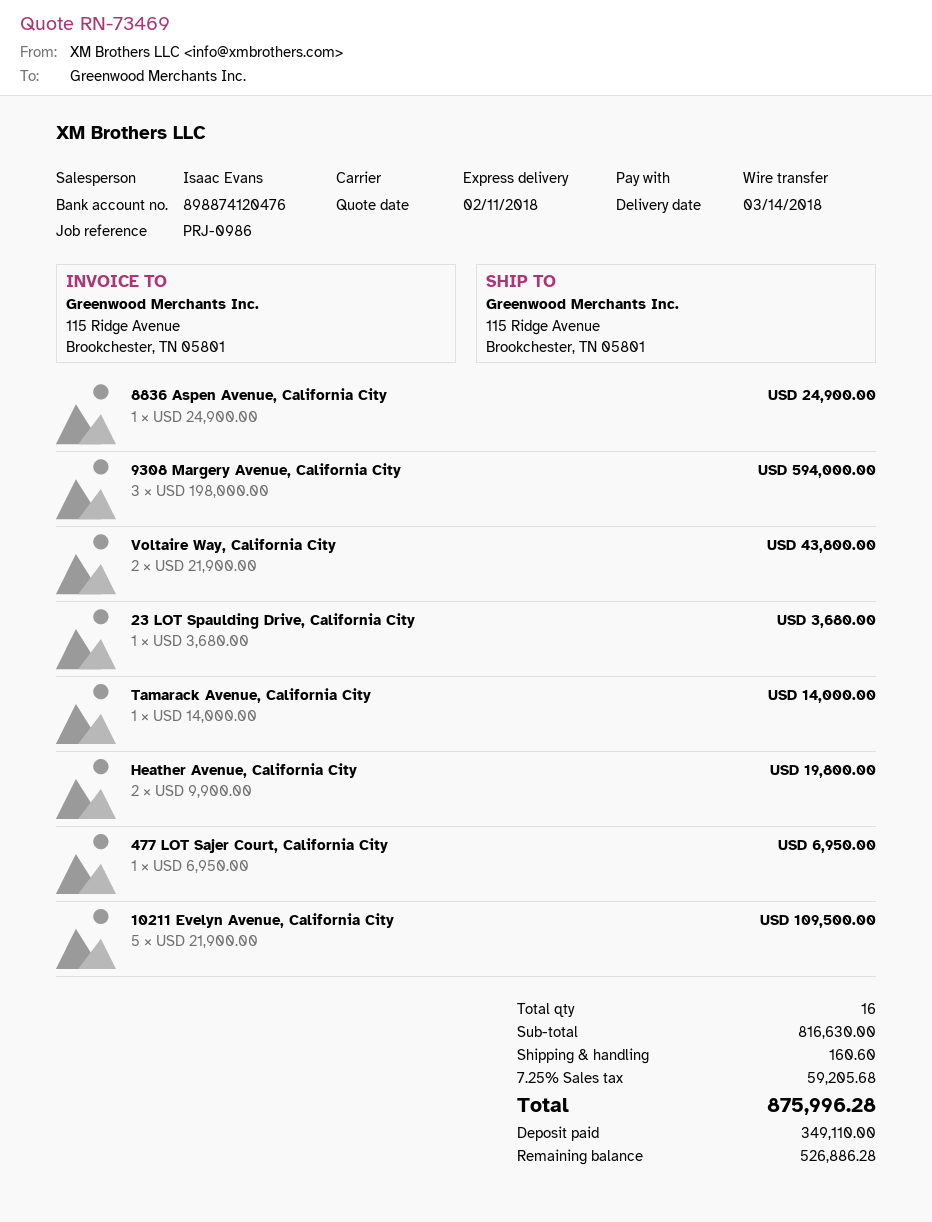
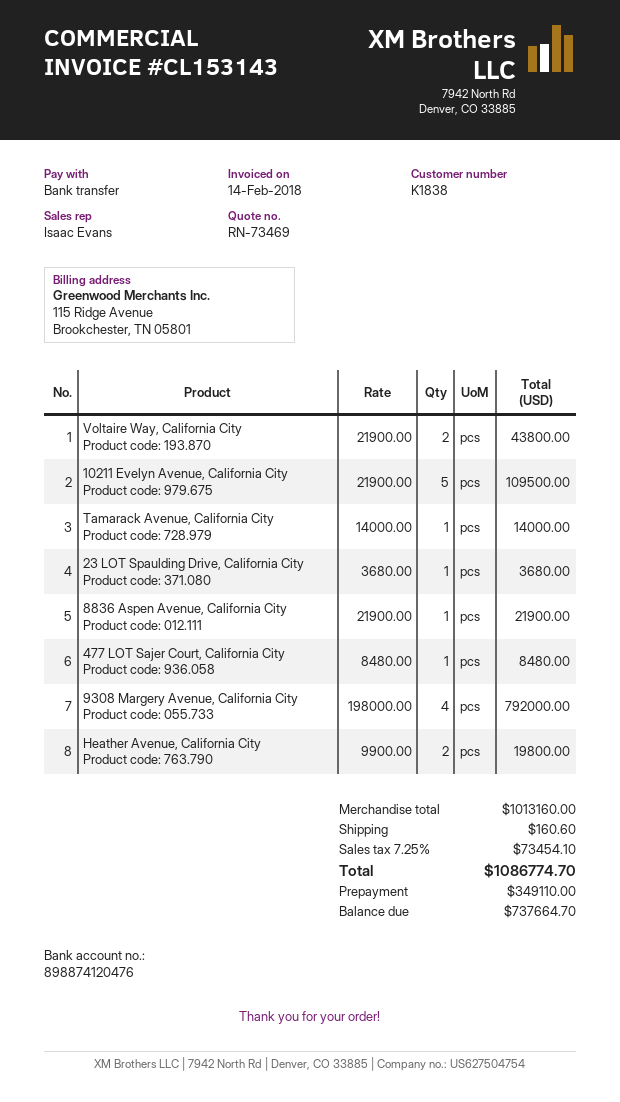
8836 Aspen Avenue, California City: 1 x 24900.00 = 24900.00 -> 1 x 21900.00 = 21900.00
9308 Margery Avenue, California City: 3 x 198000.00 = 594000.00 -> 4 x 198000.00 = 792000.00
477 LOT Sajer Court, California City: 1 x 6950.00 = 6950.00 -> 1 x 8480.00 = 8480.00
subtotal: 816630.00 -> 1013160.00
tax: 7.25% = 59205.68 -> 7.25% = 73454.10
total: 875996.28 -> 1086774.70
balance: 526886.28 -> 737664.70

